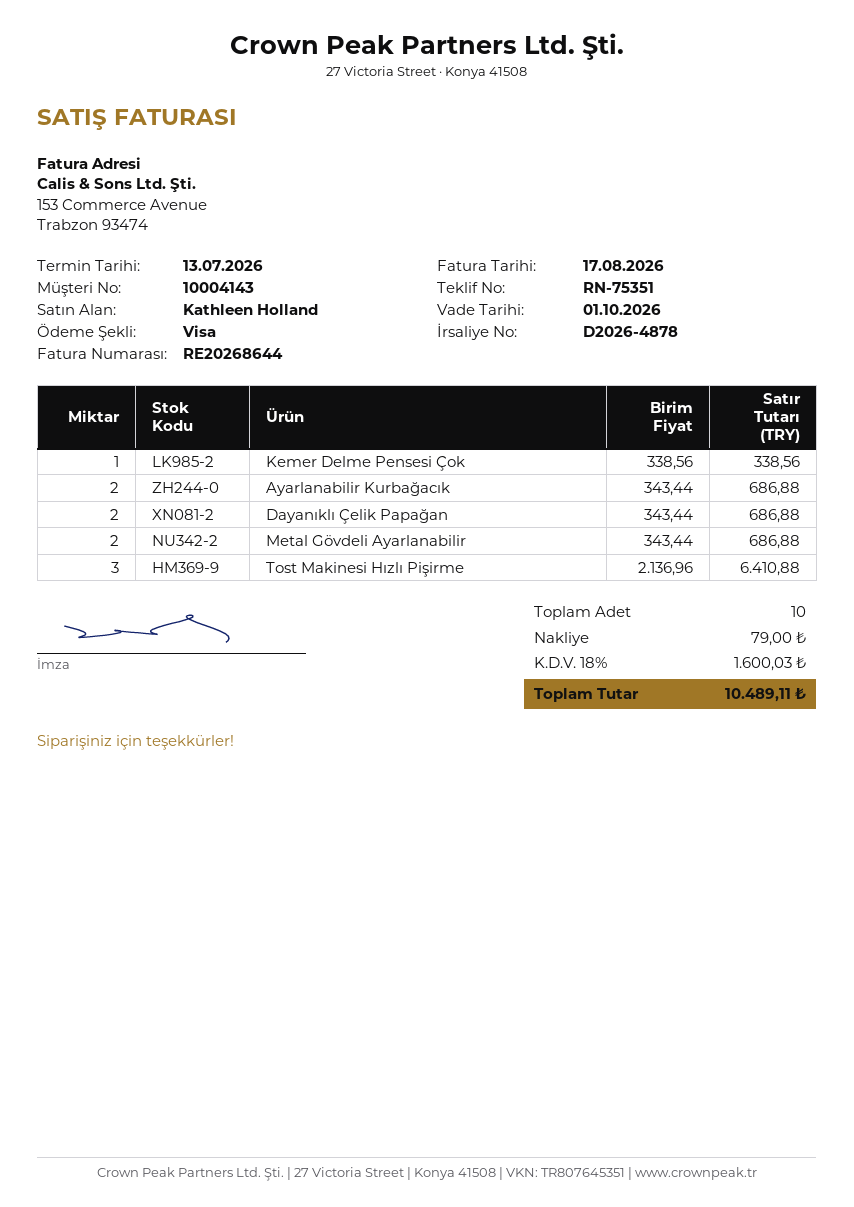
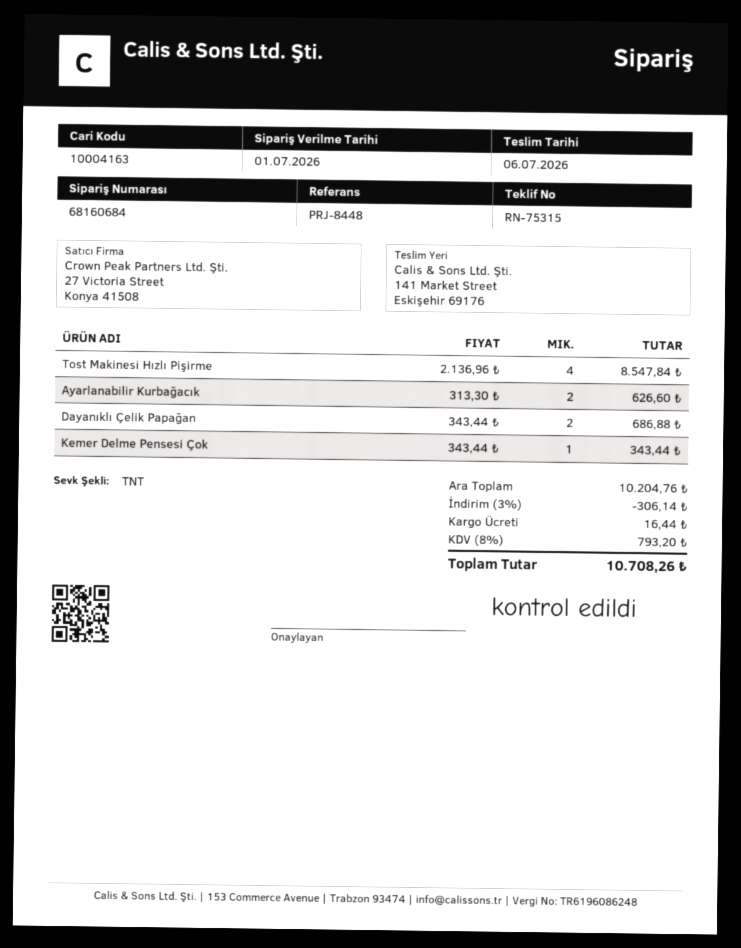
quote number: RN-75351 -> RN-75315
delivery date: 2026-07-13 -> 2026-07-06
customer number: 10004143 -> 10004163
Kemer Delme Pensesi Çok: 1 x 338.56 = 338.56 -> 1 x 343.44 = 343.44
Ayarlanabilir Kurbağacık: 2 x 343.44 = 686.88 -> 2 x 313.30 = 626.60
Metal Gövdeli Ayarlanabilir: 2 x 343.44 = 686.88 -> none
Tost Makinesi Hızlı Pişirme: 3 x 2136.96 = 6410.88 -> 4 x 2136.96 = 8547.84
discount: none -> 3% = 306.14
shipping: 79.00 -> 16.44
tax: 18% = 1600.03 -> 8% = 793.20
total: 10489.11 -> 10708.26

